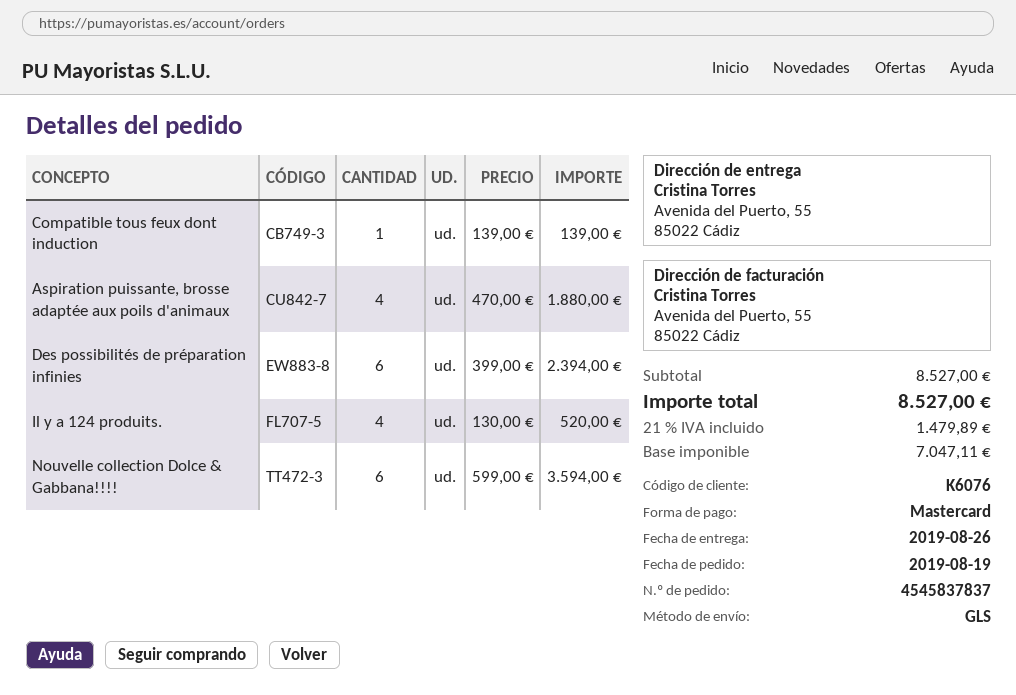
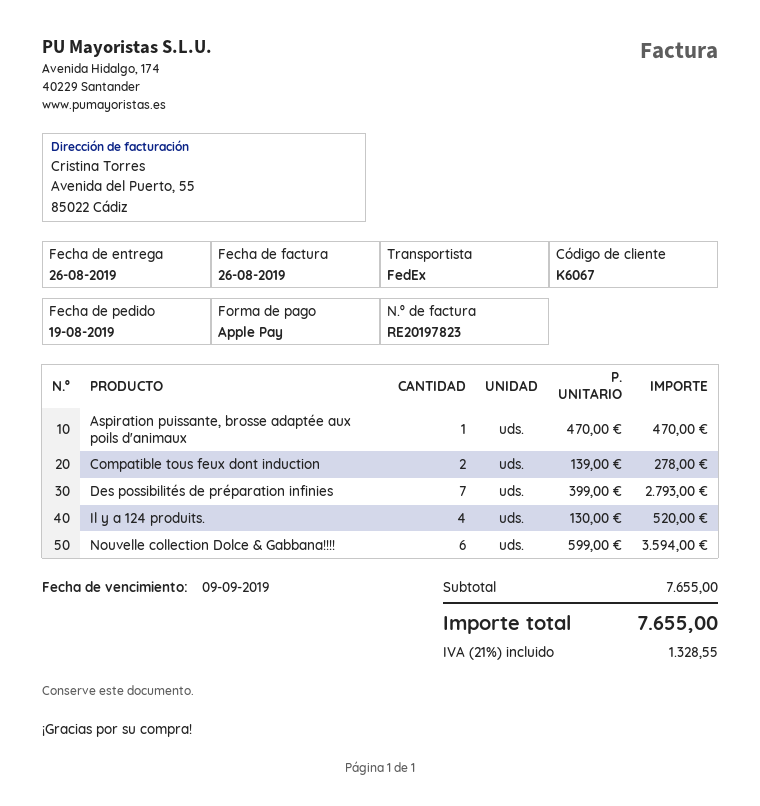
customer number: K6076 -> K6067
payment method: Mastercard -> Apple Pay
shipping method: GLS -> FedEx
Compatible tous feux dont induction: 1 x 139.00 = 139.00 -> 2 x 139.00 = 278.00
Aspiration puissante, brosse adaptée aux poils d'animaux: 4 x 470.00 = 1880.00 -> 1 x 470.00 = 470.00
Des possibilités de préparation infinies: 6 x 399.00 = 2394.00 -> 7 x 399.00 = 2793.00
subtotal: 8527.00 -> 7655.00
tax: 21% = 1479.89 -> 21% = 1328.55
total: 8527.00 -> 7655.00

